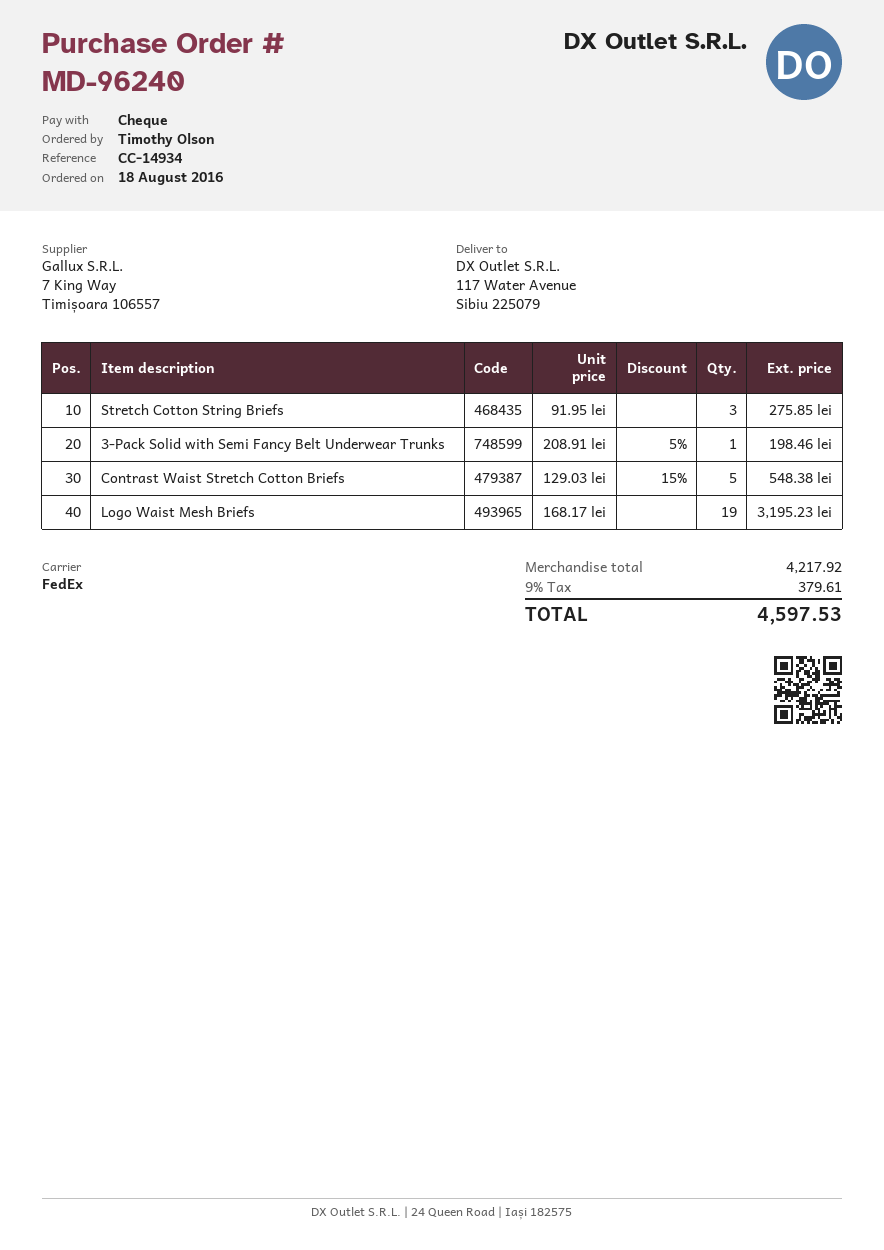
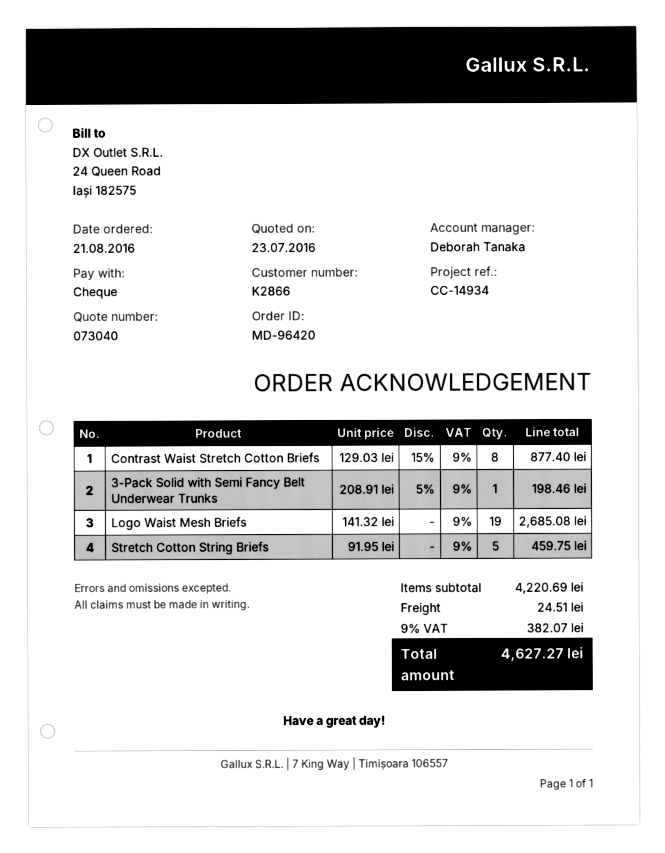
order number: MD-96240 -> MD-96420
order date: 2016-08-18 -> 2016-08-21
Stretch Cotton String Briefs: 3 x 91.95 = 275.85 -> 5 x 91.95 = 459.75
Contrast Waist Stretch Cotton Briefs: 5 x 129.03 - 15% = 548.38 -> 8 x 129.03 - 15% = 877.40
Logo Waist Mesh Briefs: 19 x 168.17 = 3195.23 -> 19 x 141.32 = 2685.08
subtotal: 4217.92 -> 4220.69
shipping: none -> 24.51
tax: 9% = 379.61 -> 9% = 382.07
total: 4597.53 -> 4627.27

